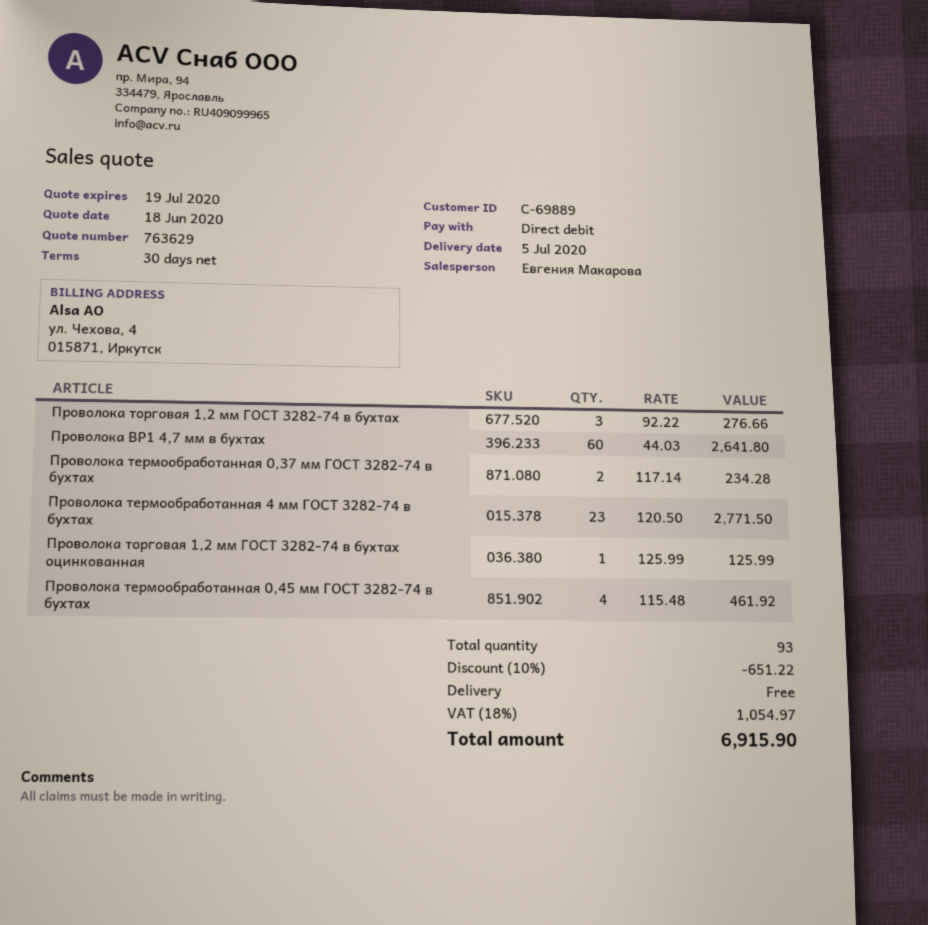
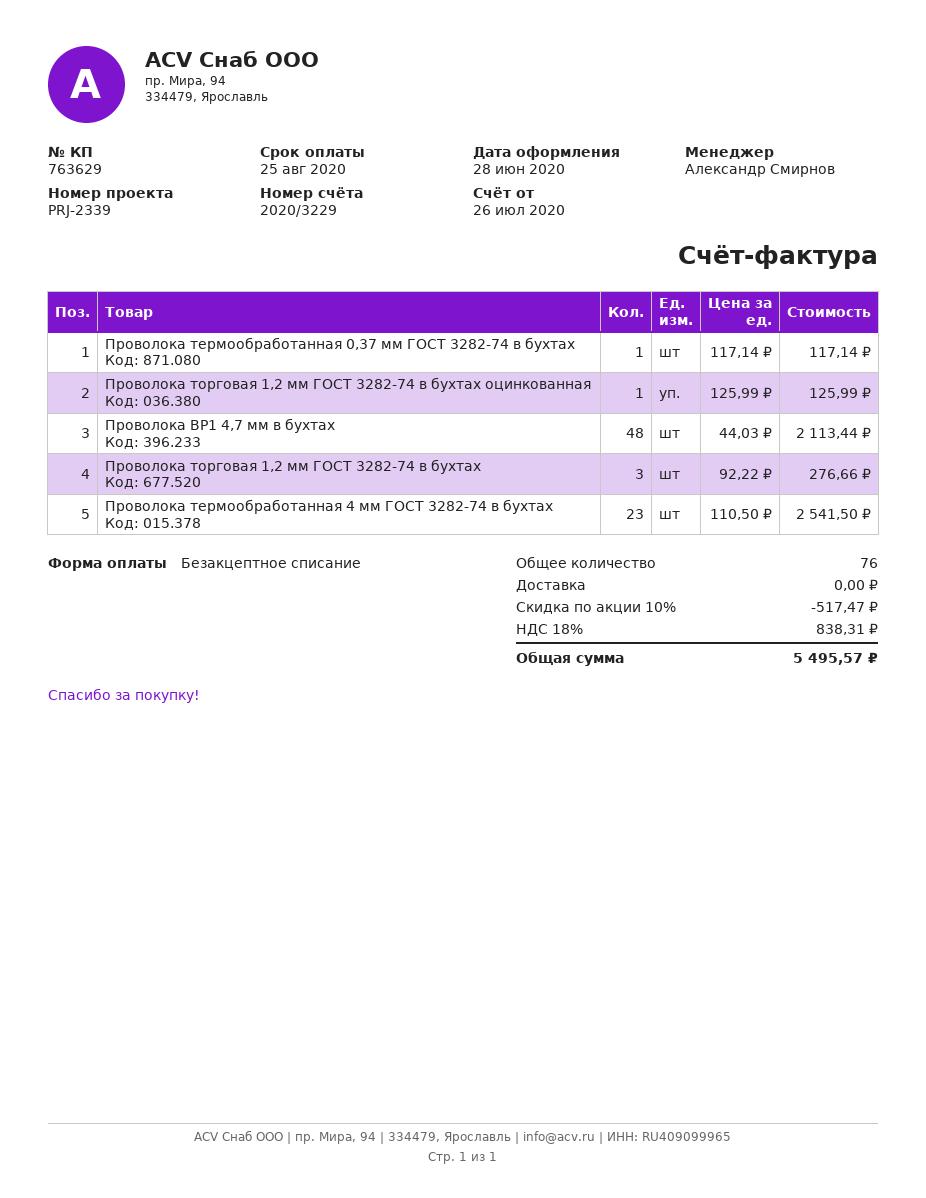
sales rep: Евгения Макарова -> Александр Смирнов
Проволока ВР1 4,7 мм в бухтах: 60 x 44.03 = 2641.80 -> 48 x 44.03 = 2113.44
Проволока термообработанная 0,37 мм ГОСТ 3282-74 в бухтах: 2 x 117.14 = 234.28 -> 1 x 117.14 = 117.14
Проволока термообработанная 4 мм ГОСТ 3282-74 в бухтах: 23 x 120.50 = 2771.50 -> 23 x 110.50 = 2541.50
Проволока термообработанная 0,45 мм ГОСТ 3282-74 в бухтах: 4 x 115.48 = 461.92 -> none
total quantity: 93 -> 76
discount: 10% = 651.22 -> 10% = 517.47
tax: 18% = 1054.97 -> 18% = 838.31
total: 6915.90 -> 5495.57

